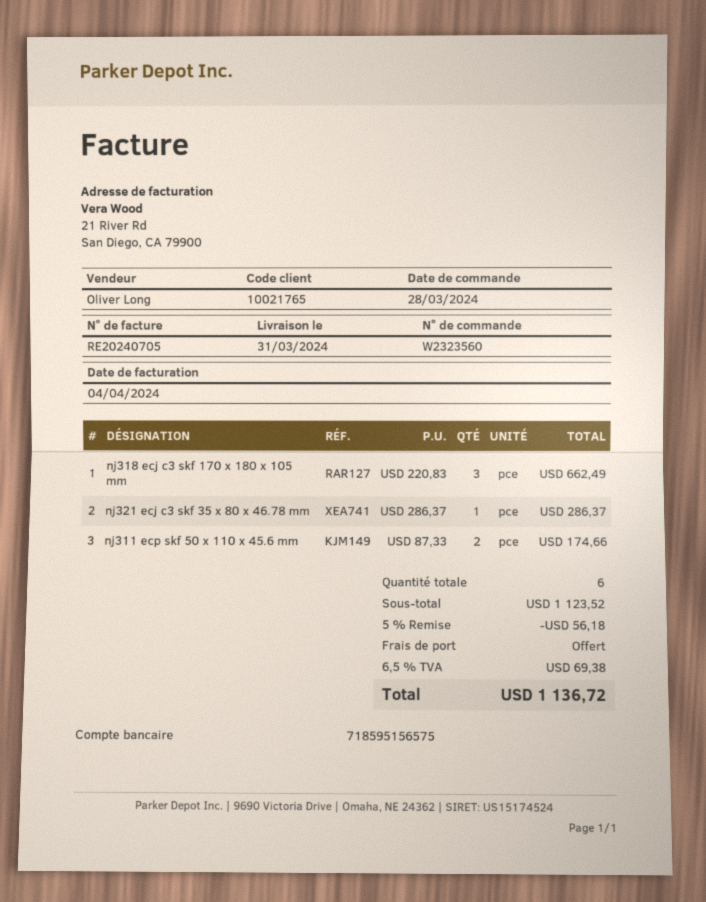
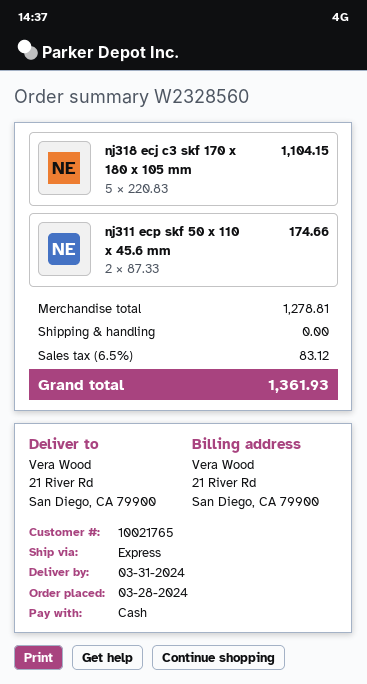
order number: W2323560 -> W2328560
nj318 ecj c3 skf 170 x 180 x 105 mm: 3 x 220.83 = 662.49 -> 5 x 220.83 = 1104.15
nj321 ecj c3 skf 35 x 80 x 46.78 mm: 1 x 286.37 = 286.37 -> none
subtotal: 1123.52 -> 1278.81
discount: 5% = 56.18 -> none
tax: 6.5% = 69.38 -> 6.5% = 83.12
total: 1136.72 -> 1361.93

